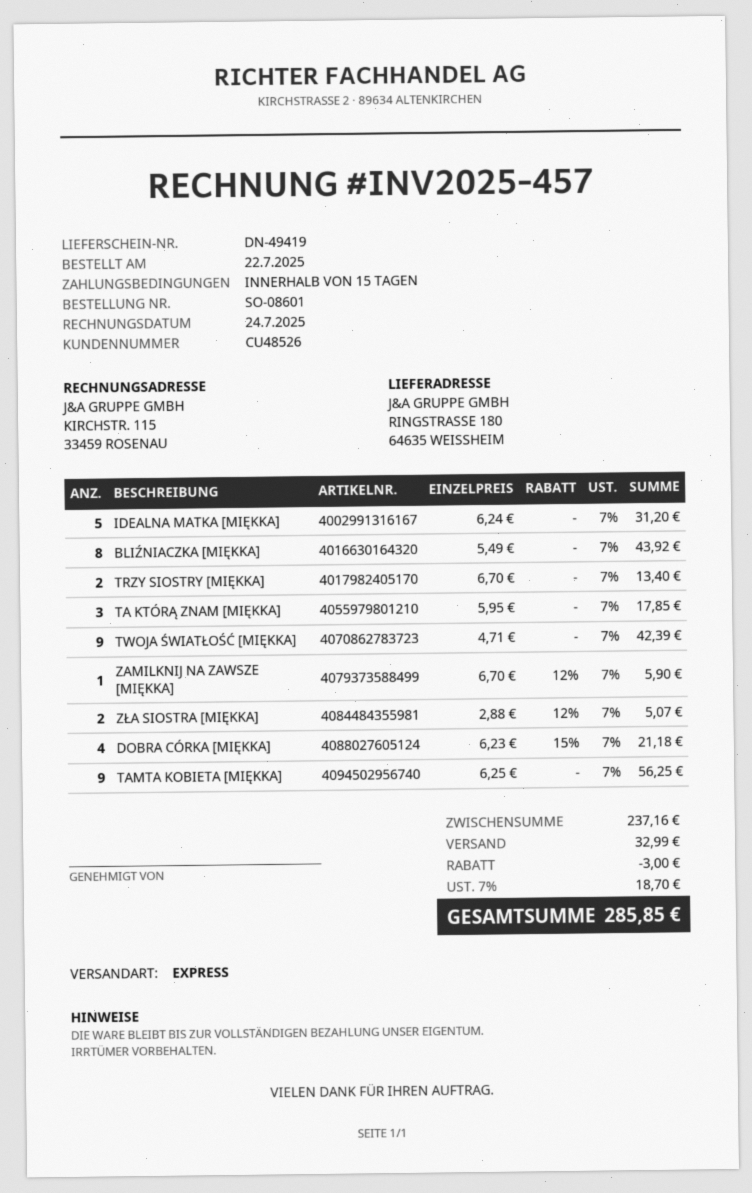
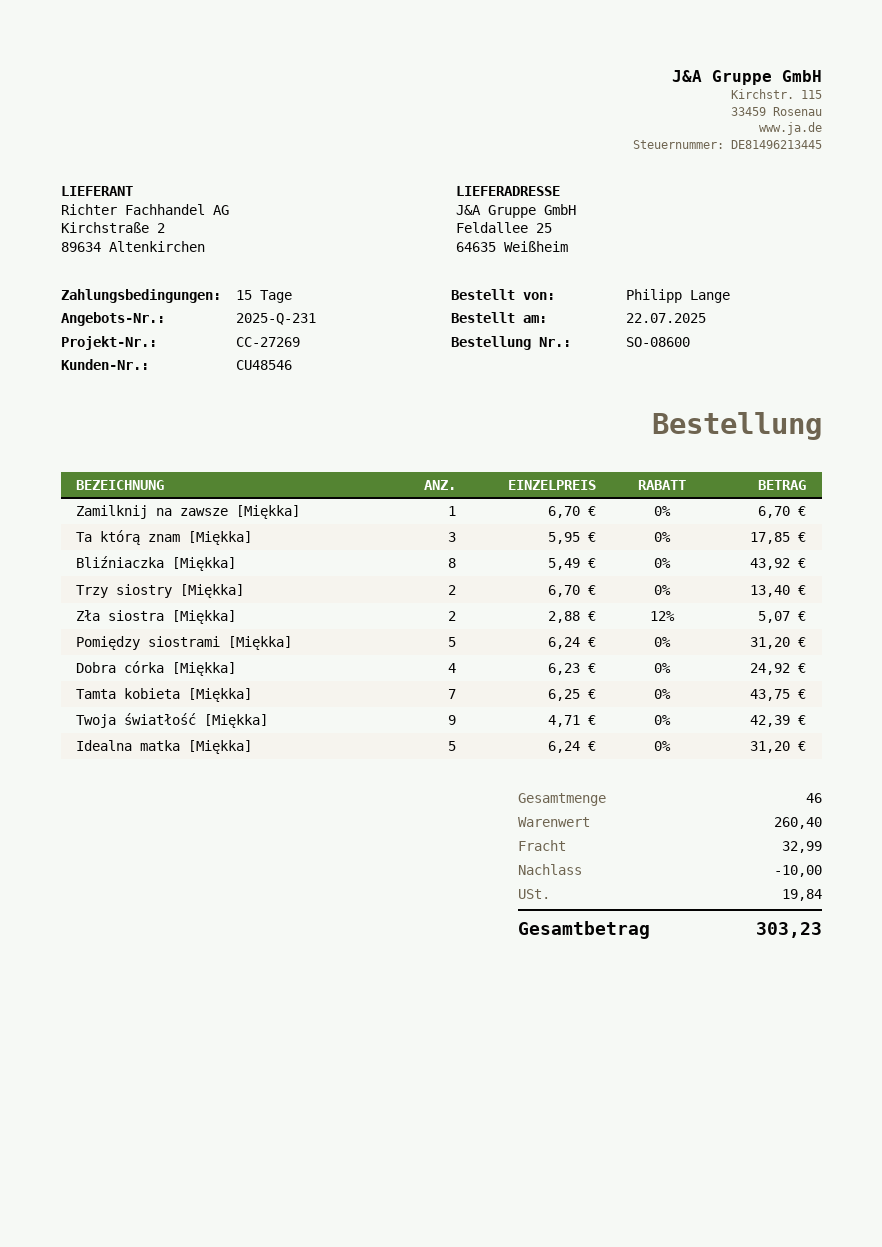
order number: SO-08601 -> SO-08600
customer number: CU48526 -> CU48546
ship to: RINGSTRASSE 180, 64635 WEISSHEIM -> Feldallee 25, 64635 Weißheim
ZAMILKNIJ NA ZAWSZE [MIĘKKA]: 1 x 6.70 - 12% = 5.90 -> 1 x 6.70 = 6.70
DOBRA CÓRKA [MIĘKKA]: 4 x 6.23 - 15% = 21.18 -> 4 x 6.23 = 24.92
TAMTA KOBIETA [MIĘKKA]: 9 x 6.25 = 56.25 -> 7 x 6.25 = 43.75
Pomiędzy siostrami [Miękka]: none -> 5 x 6.24 = 31.20
subtotal: 237.16 -> 260.40
discount: 3.00 -> 10.00
tax: 18.70 -> 19.84
total: 285.85 -> 303.23

